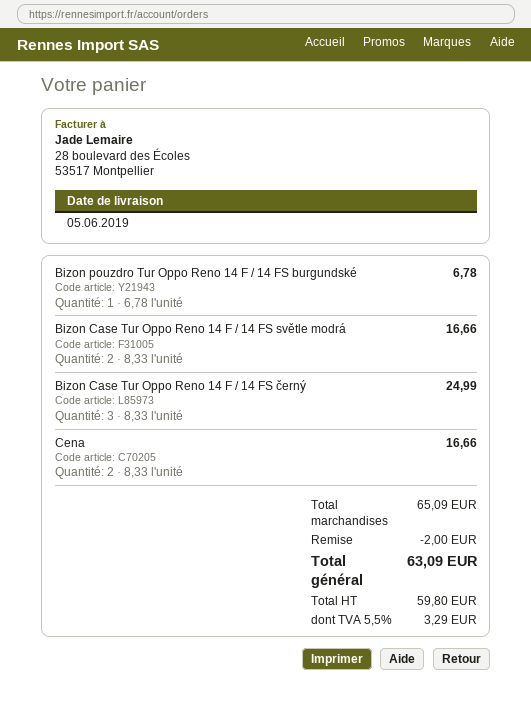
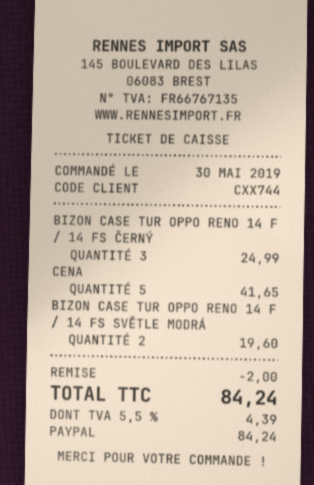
Bizon pouzdro Tur Oppo Reno 14 F / 14 FS burgundské: 1 for 6.78 -> none
Bizon Case Tur Oppo Reno 14 F / 14 FS světle modrá: 2 for 16.66 -> 2 for 19.60
Cena: 2 for 16.66 -> 5 for 41.65
tax: 5.5% = 3.29 -> 5.5% = 4.39
total: 63.09 -> 84.24

